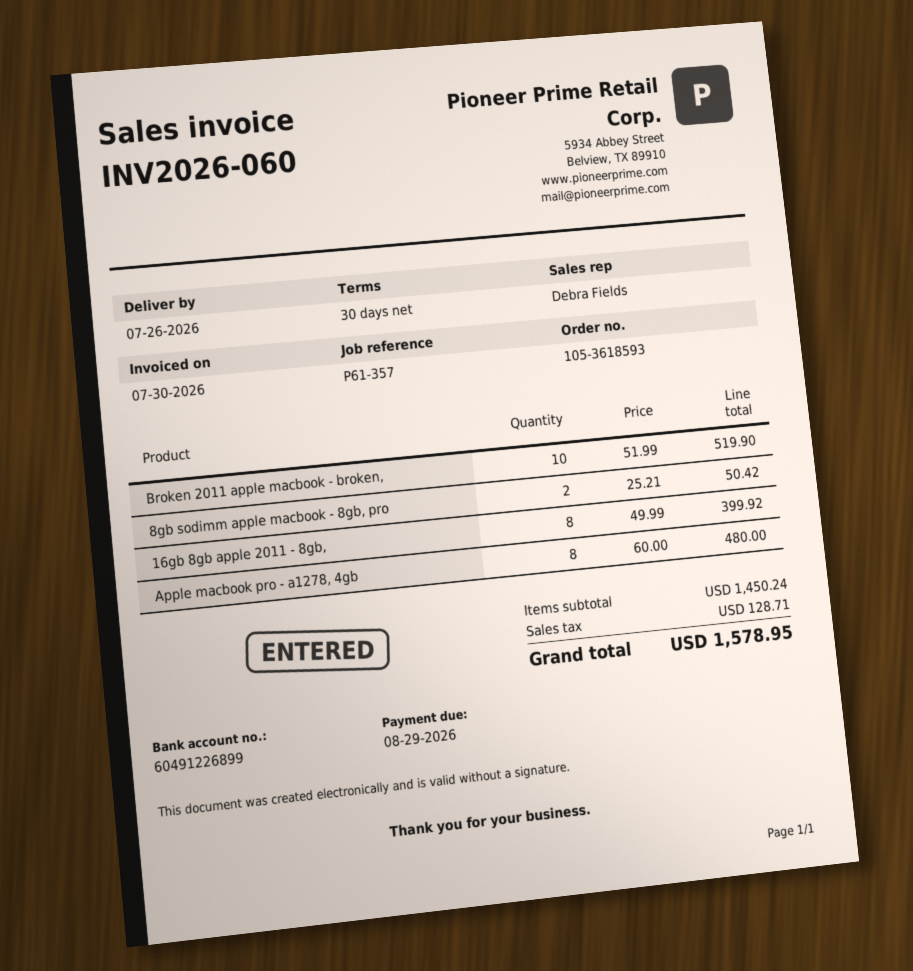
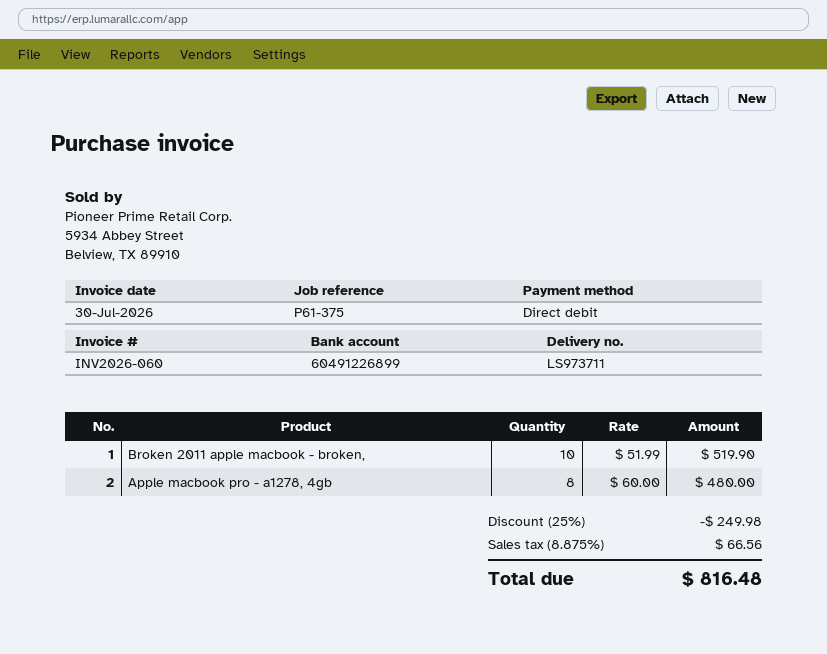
reference: P61-357 -> P61-375
8gb sodimm apple macbook - 8gb, pro: 2 x 25.21 = 50.42 -> none
16gb 8gb apple 2011 - 8gb,: 8 x 49.99 = 399.92 -> none
discount: none -> 25% = 249.98
tax: 128.71 -> 66.56
total: 1578.95 -> 816.48

